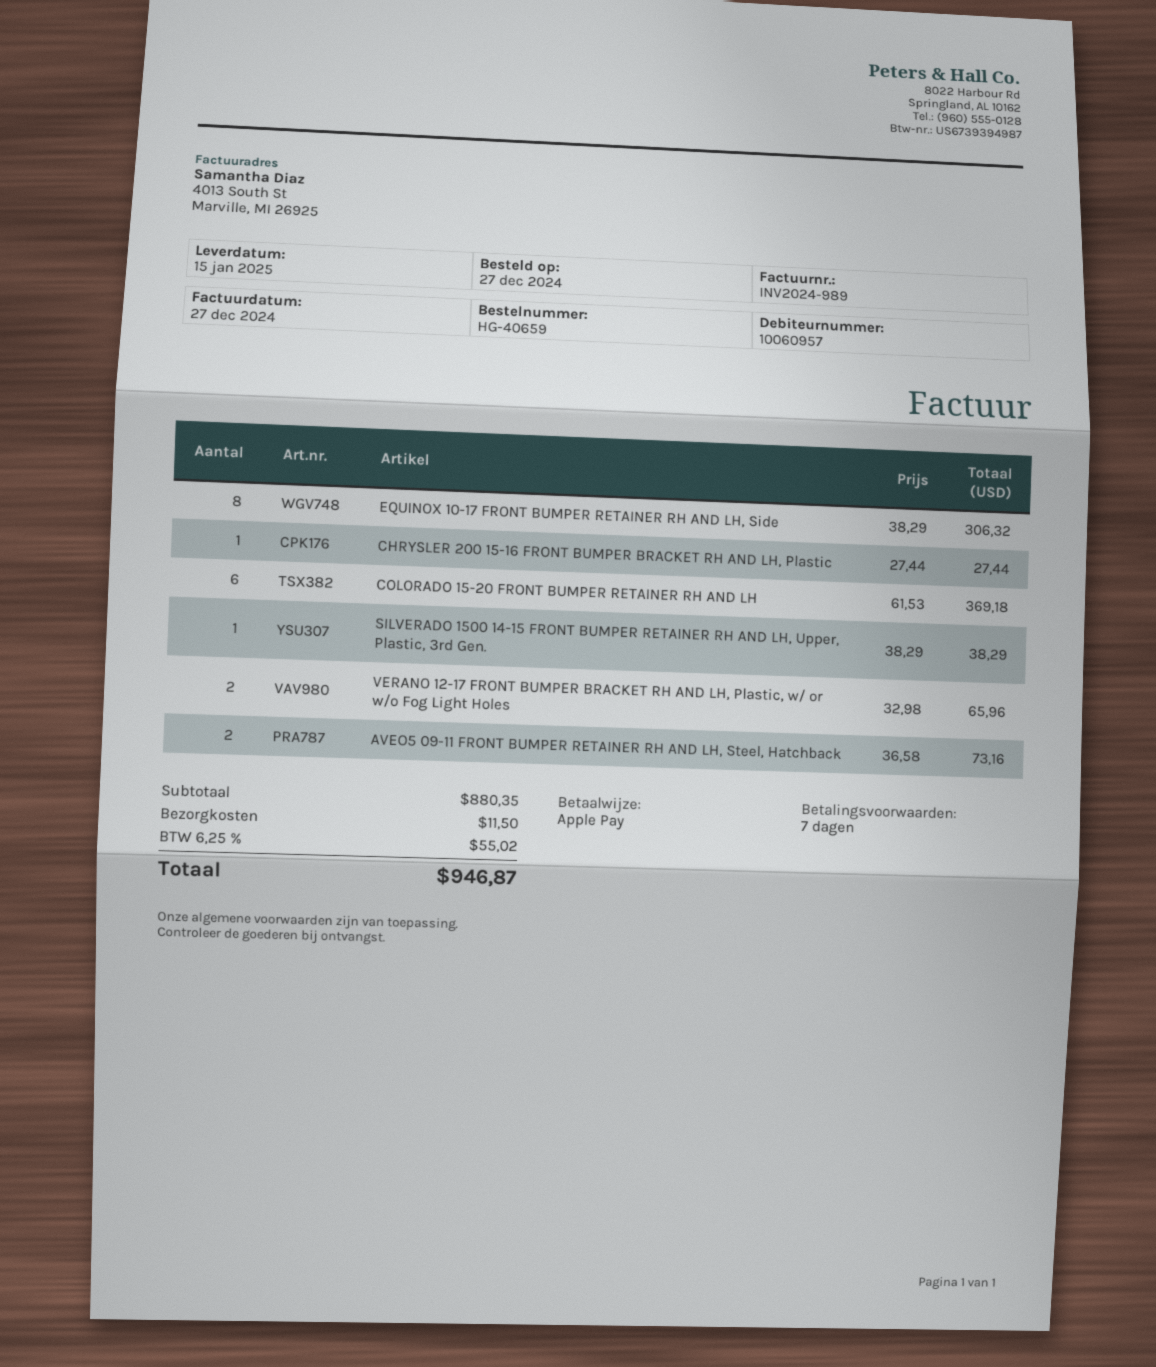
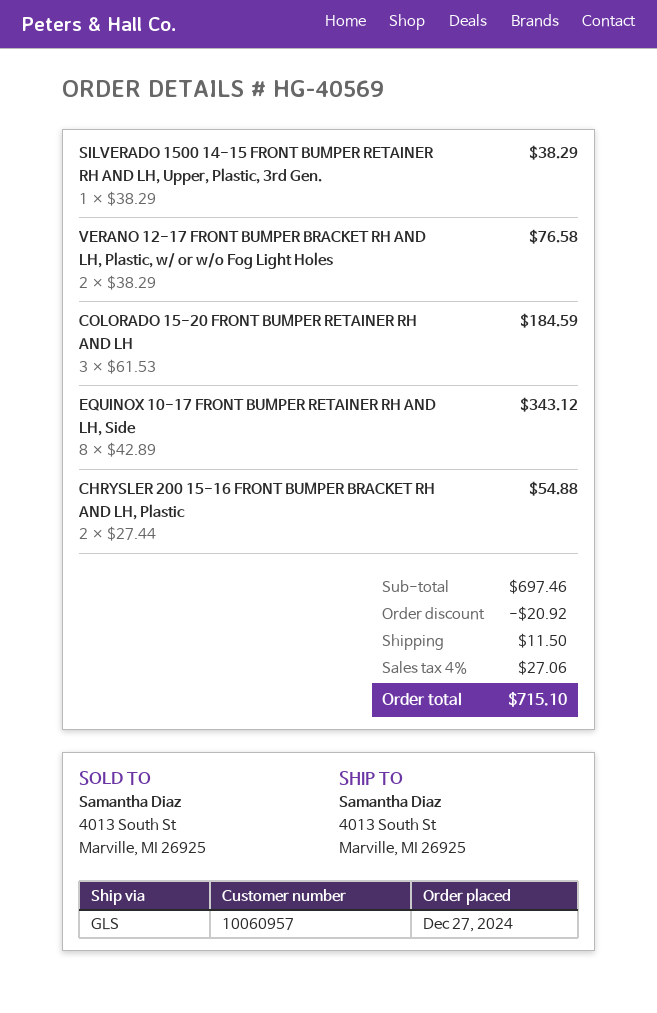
order number: HG-40659 -> HG-40569
EQUINOX 10-17 FRONT BUMPER RETAINER RH AND LH, Side: 8 x 38.29 = 306.32 -> 8 x 42.89 = 343.12
CHRYSLER 200 15-16 FRONT BUMPER BRACKET RH AND LH, Plastic: 1 x 27.44 = 27.44 -> 2 x 27.44 = 54.88
COLORADO 15-20 FRONT BUMPER RETAINER RH AND LH: 6 x 61.53 = 369.18 -> 3 x 61.53 = 184.59
VERANO 12-17 FRONT BUMPER BRACKET RH AND LH, Plastic, w/ or w/o Fog Light Holes: 2 x 32.98 = 65.96 -> 2 x 38.29 = 76.58
AVEO5 09-11 FRONT BUMPER RETAINER RH AND LH, Steel, Hatchback: 2 x 36.58 = 73.16 -> none
subtotal: 880.35 -> 697.46
discount: none -> 20.92
tax: 6.25% = 55.02 -> 4% = 27.06
total: 946.87 -> 715.10

